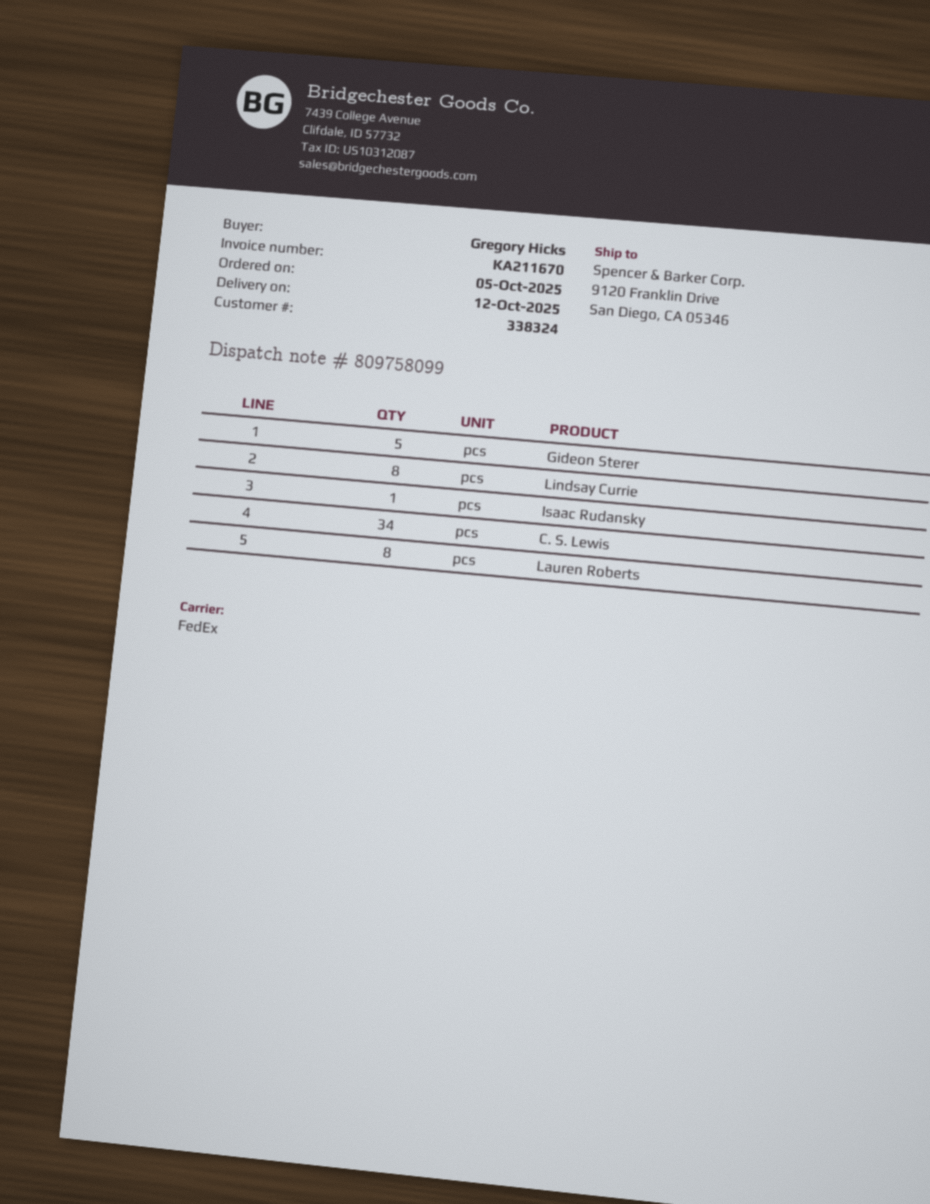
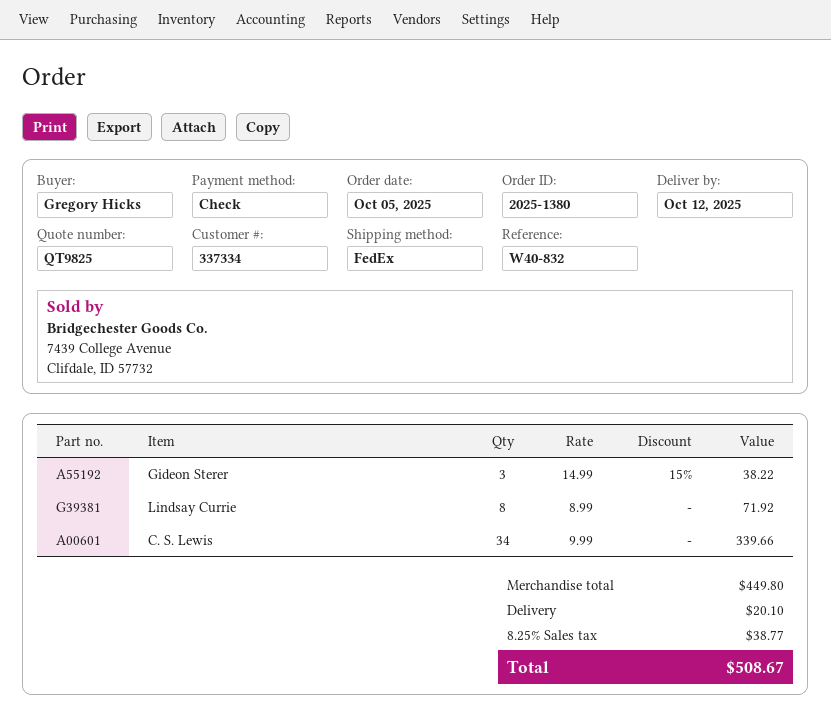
customer number: 338324 -> 337334
Gideon Sterer: 5 -> 3
Isaac Rudansky: 1 -> none
Lauren Roberts: 8 -> none

